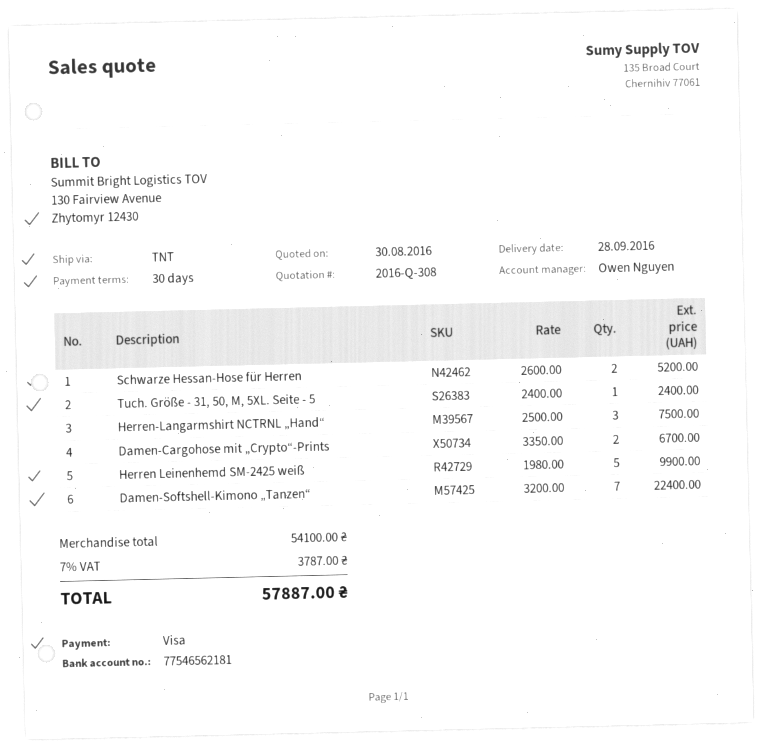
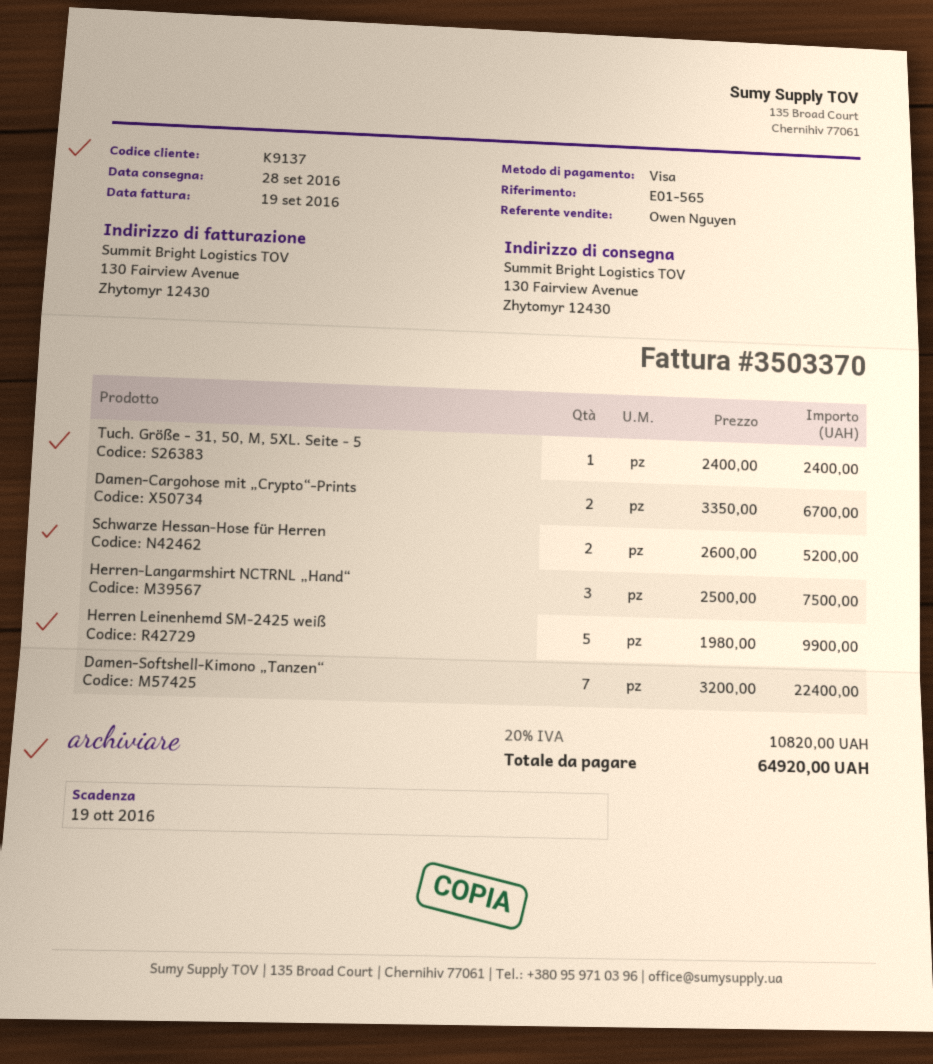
tax: 7% = 3787.00 -> 20% = 10820.00
total: 57887.00 -> 64920.00

